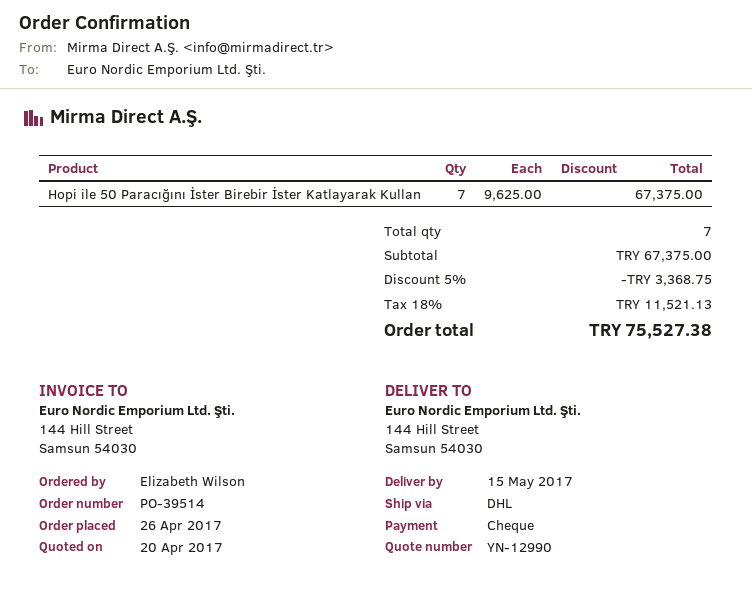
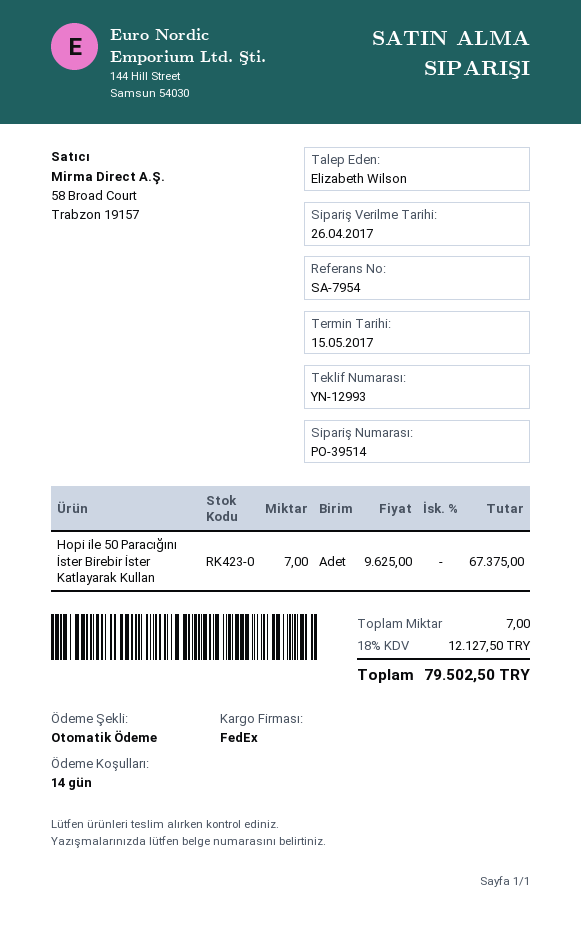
quote number: YN-12990 -> YN-12993
payment method: cheque -> direct debit
shipping method: DHL -> FedEx
discount: 5% = 3368.75 -> none
tax: 18% = 11521.13 -> 18% = 12127.50
total: 75527.38 -> 79502.50

